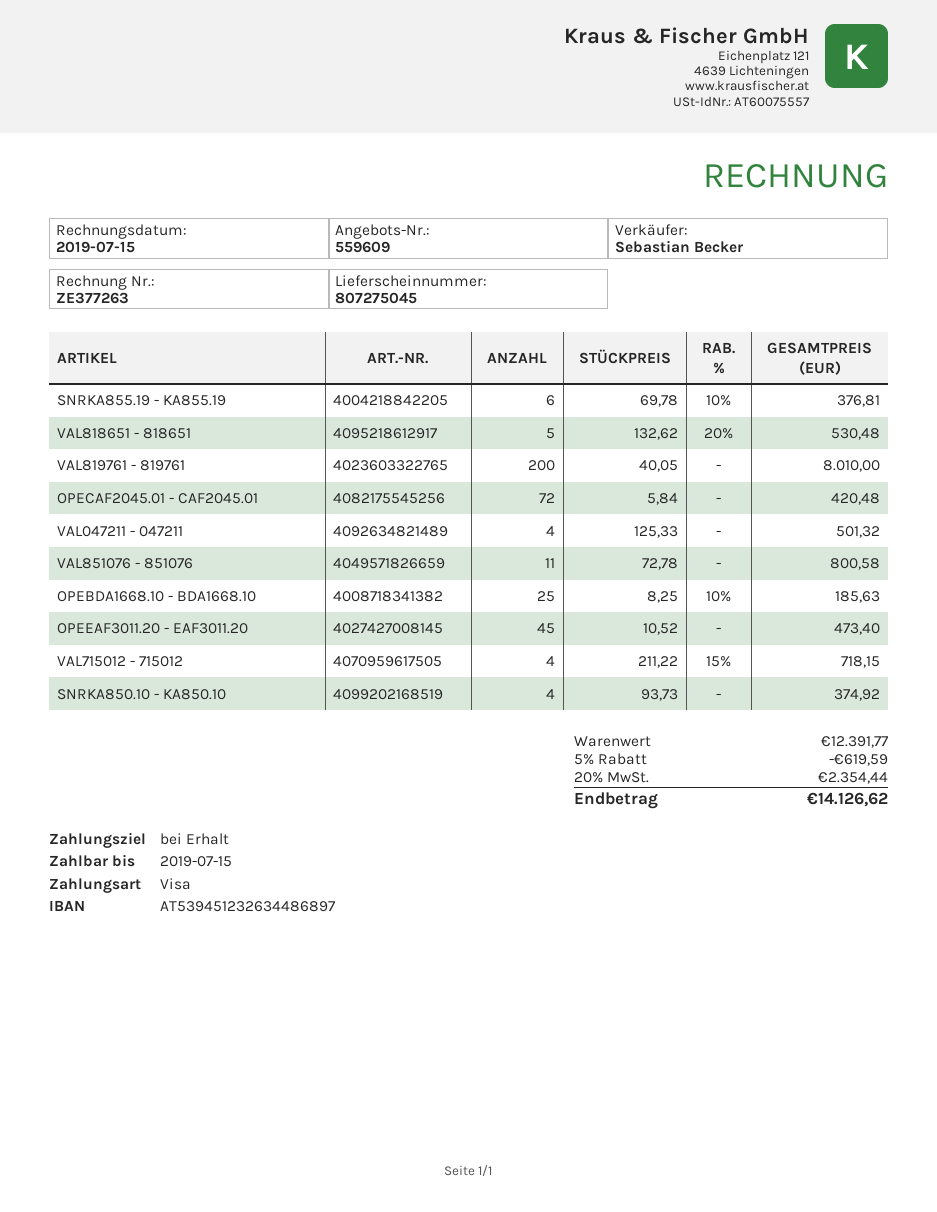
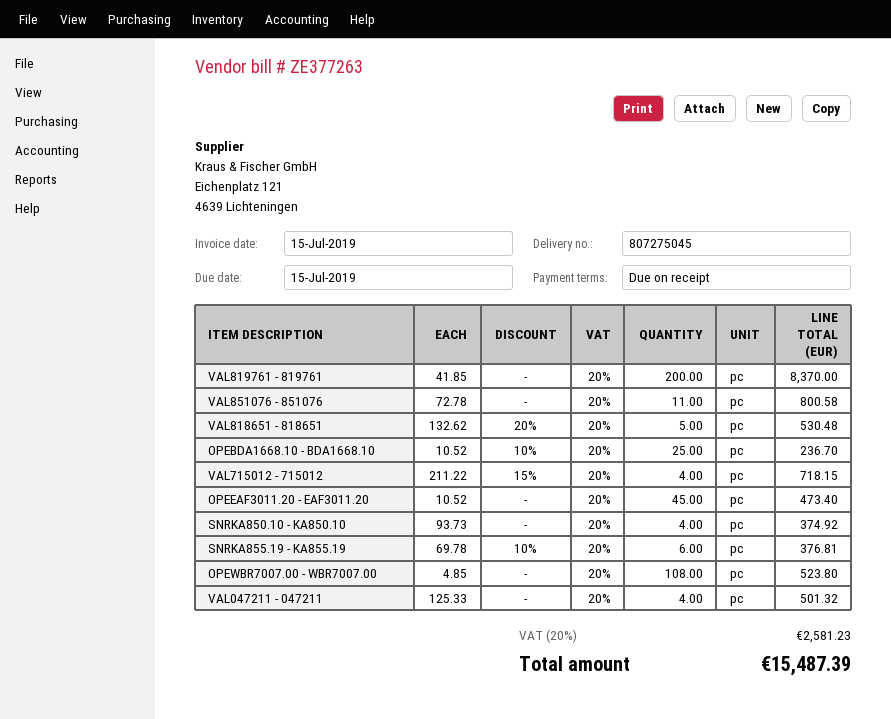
VAL819761 - 819761: 200 x 40.05 = 8010.00 -> 200 x 41.85 = 8370.00
OPECAF2045.01 - CAF2045.01: 72 x 5.84 = 420.48 -> none
OPEBDA1668.10 - BDA1668.10: 25 x 8.25 - 10% = 185.63 -> 25 x 10.52 - 10% = 236.70
OPEWBR7007.00 - WBR7007.00: none -> 108 x 4.85 = 523.80
discount: 5% = 619.59 -> none
tax: 20% = 2354.44 -> 20% = 2581.23
total: 14126.62 -> 15487.39

